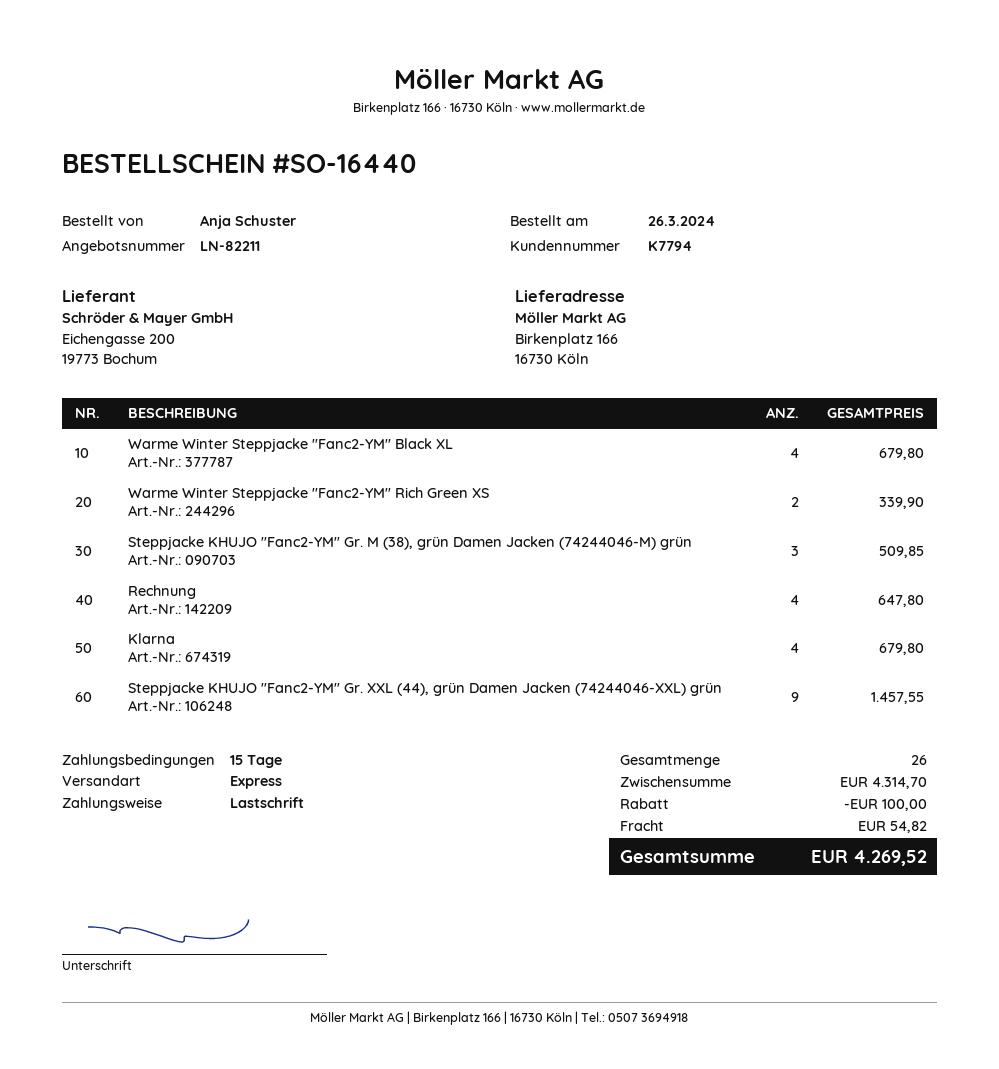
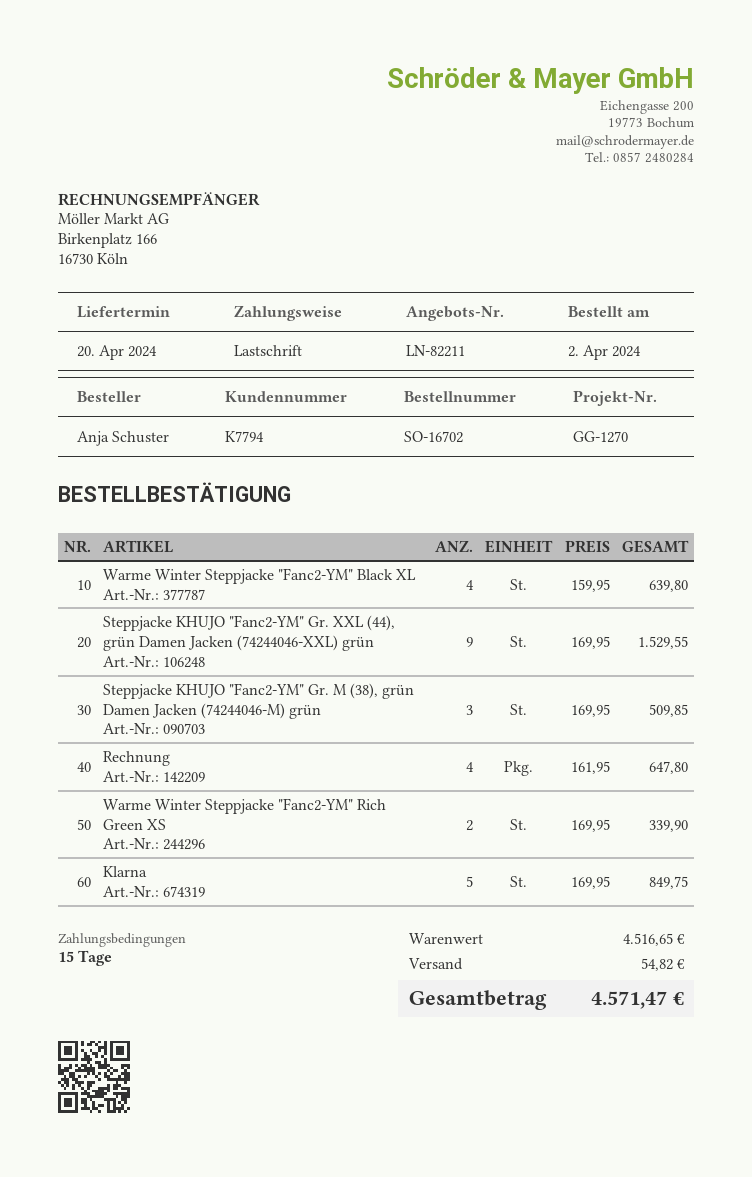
order number: SO-16440 -> SO-16702
order date: 2024-03-26 -> 2024-04-02
Warme Winter Steppjacke "Fanc2-YM" Black XL: 4 for 679.80 -> 4 for 639.80
Klarna: 4 for 679.80 -> 5 for 849.75
Steppjacke KHUJO "Fanc2-YM" Gr. XXL (44), grün Damen Jacken (74244046-XXL) grün: 9 for 1457.55 -> 9 for 1529.55
subtotal: 4314.70 -> 4516.65
discount: 100.00 -> none
total: 4269.52 -> 4571.47

